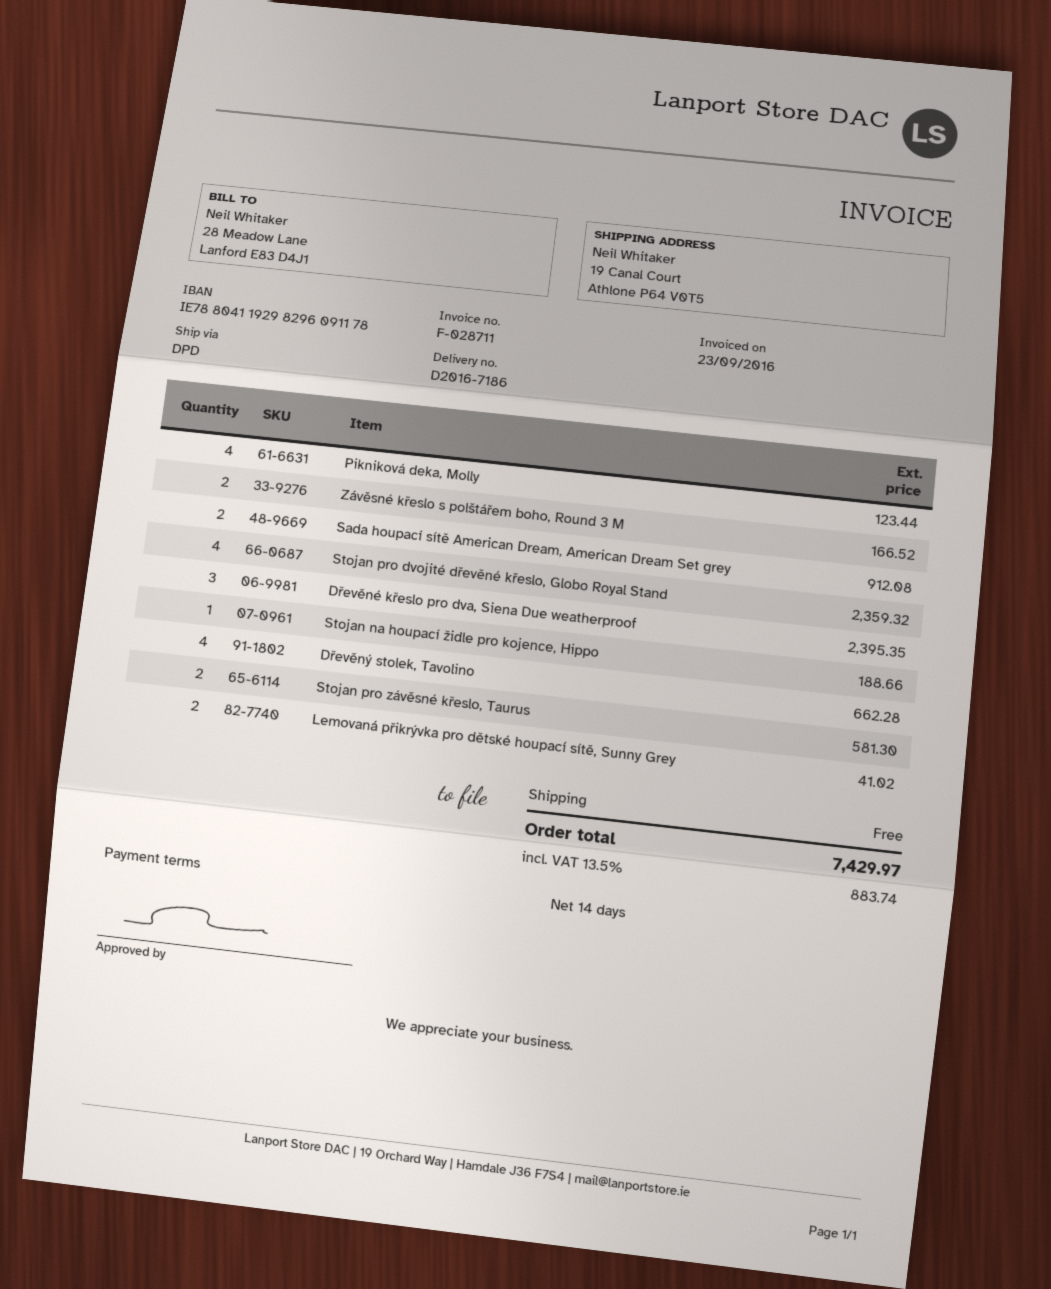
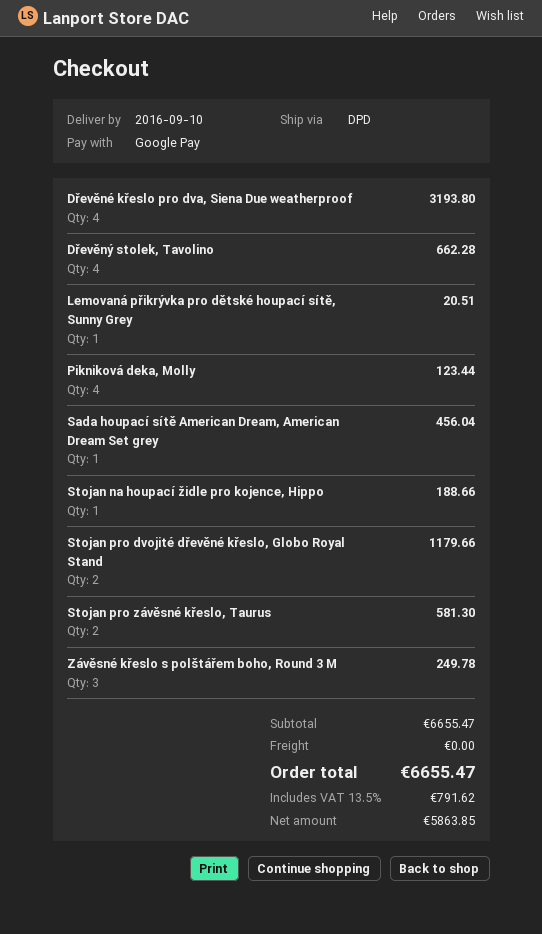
Závěsné křeslo s polštářem boho, Round 3 M: 2 for 166.52 -> 3 for 249.78
Sada houpací sítě American Dream, American Dream Set grey: 2 for 912.08 -> 1 for 456.04
Stojan pro dvojité dřevěné křeslo, Globo Royal Stand: 4 for 2359.32 -> 2 for 1179.66
Dřevěné křeslo pro dva, Siena Due weatherproof: 3 for 2395.35 -> 4 for 3193.80
Lemovaná přikrývka pro dětské houpací sítě, Sunny Grey: 2 for 41.02 -> 1 for 20.51
tax: 13.5% = 883.74 -> 13.5% = 791.62
total: 7429.97 -> 6655.47

